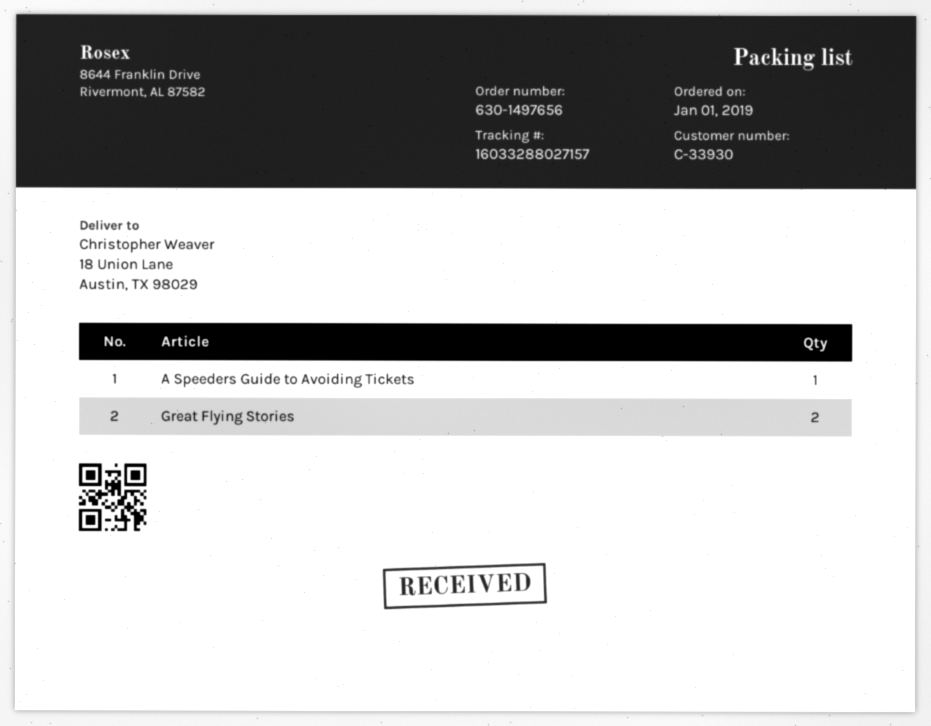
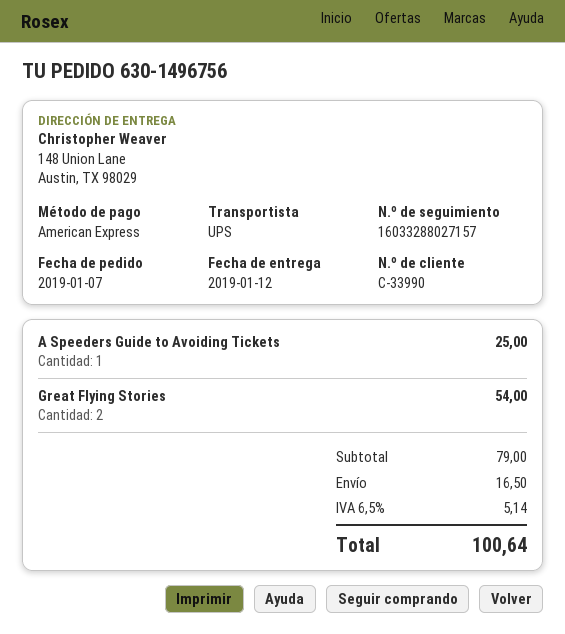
order number: 630-1497656 -> 630-1496756
order date: 2019-01-01 -> 2019-01-07
customer number: C-33930 -> C-33990
ship to: 18 Union Lane, Austin, TX 98029 -> 148 Union Lane, Austin, TX 98029

